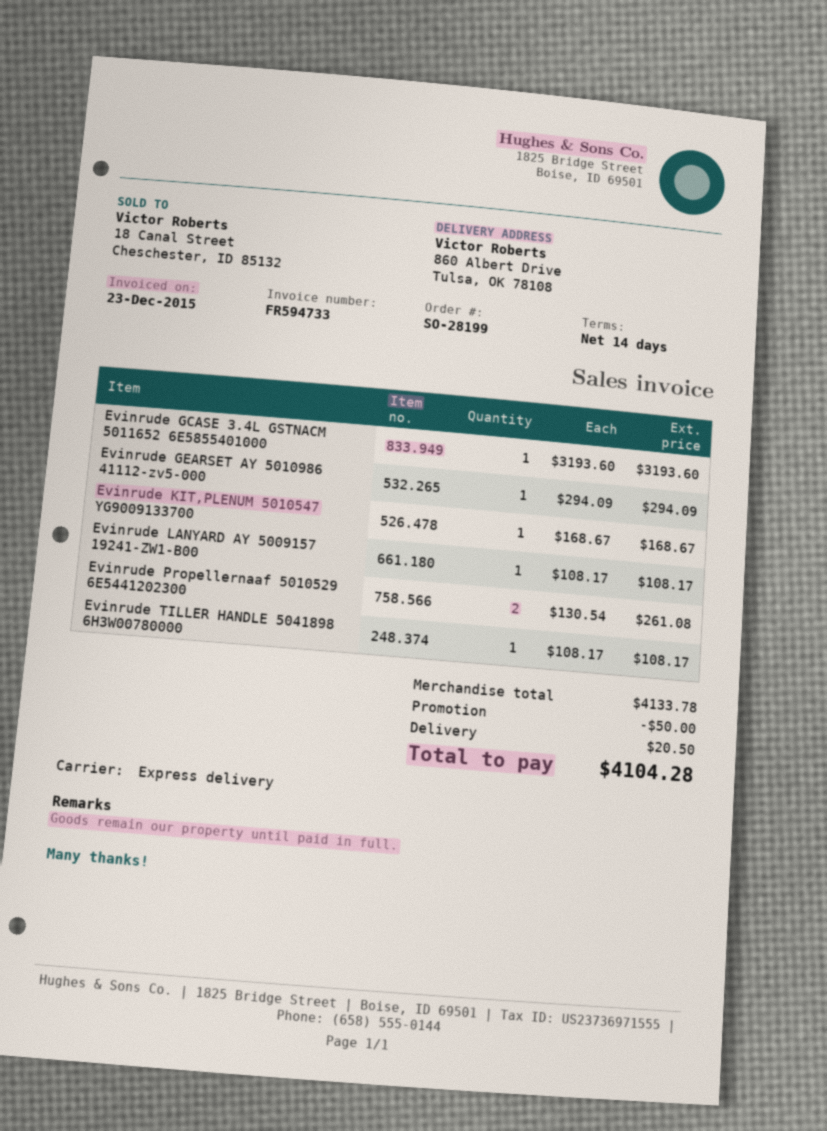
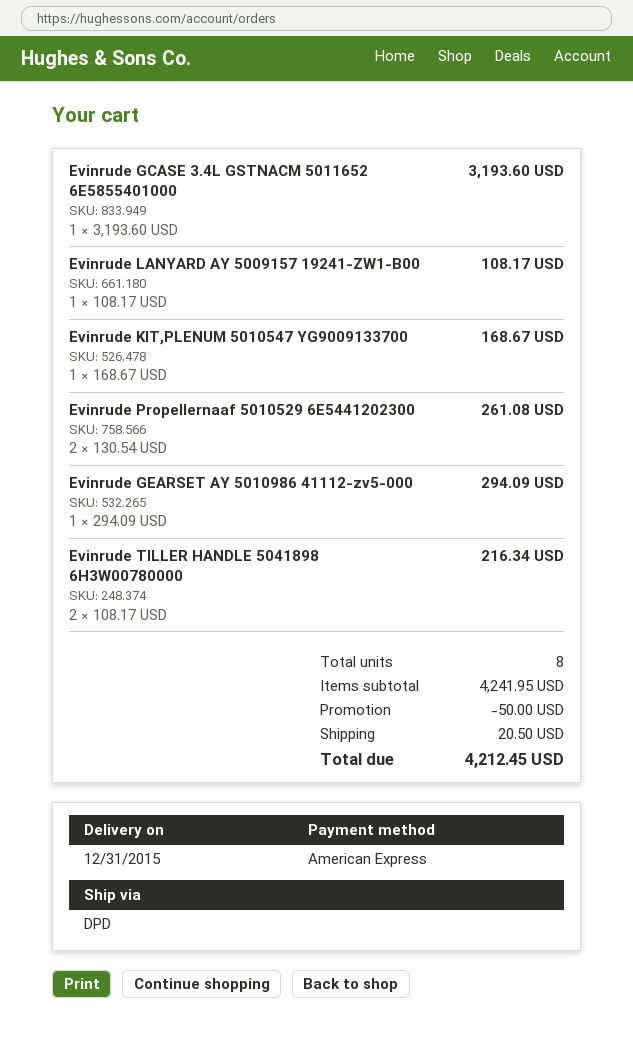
shipping method: express -> DPD
Evinrude TILLER HANDLE 5041898 6H3W00780000: 1 x 108.17 = 108.17 -> 2 x 108.17 = 216.34
subtotal: 4133.78 -> 4241.95
total: 4104.28 -> 4212.45

